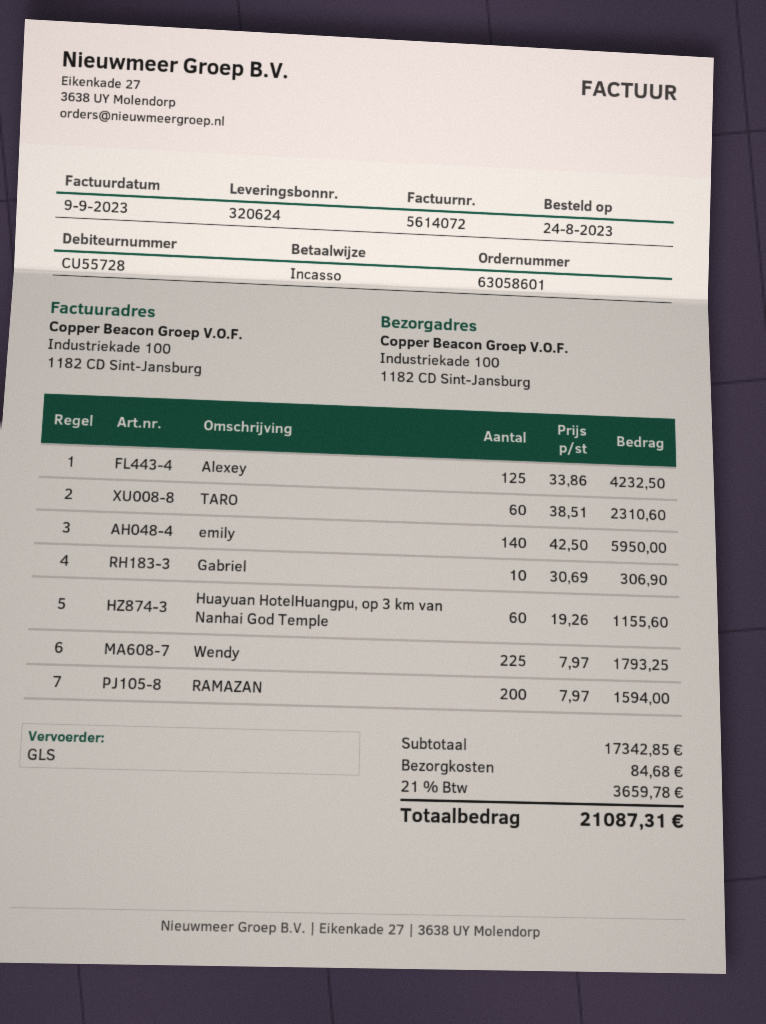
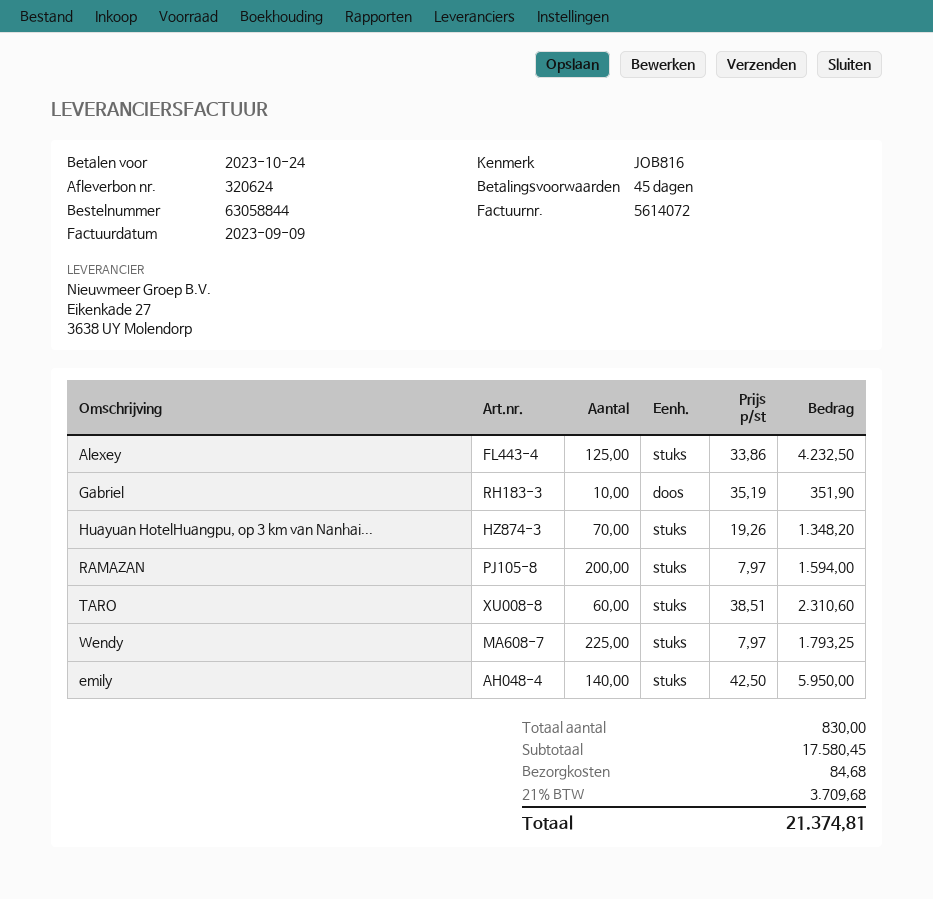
order number: 63058601 -> 63058844
Gabriel: 10 x 30.69 = 306.90 -> 10 x 35.19 = 351.90
Huayuan HotelHuangpu, op 3 km van Nanhai God Temple: 60 x 19.26 = 1155.60 -> 70 x 19.26 = 1348.20
subtotal: 17342.85 -> 17580.45
tax: 21% = 3659.78 -> 21% = 3709.68
total: 21087.31 -> 21374.81

